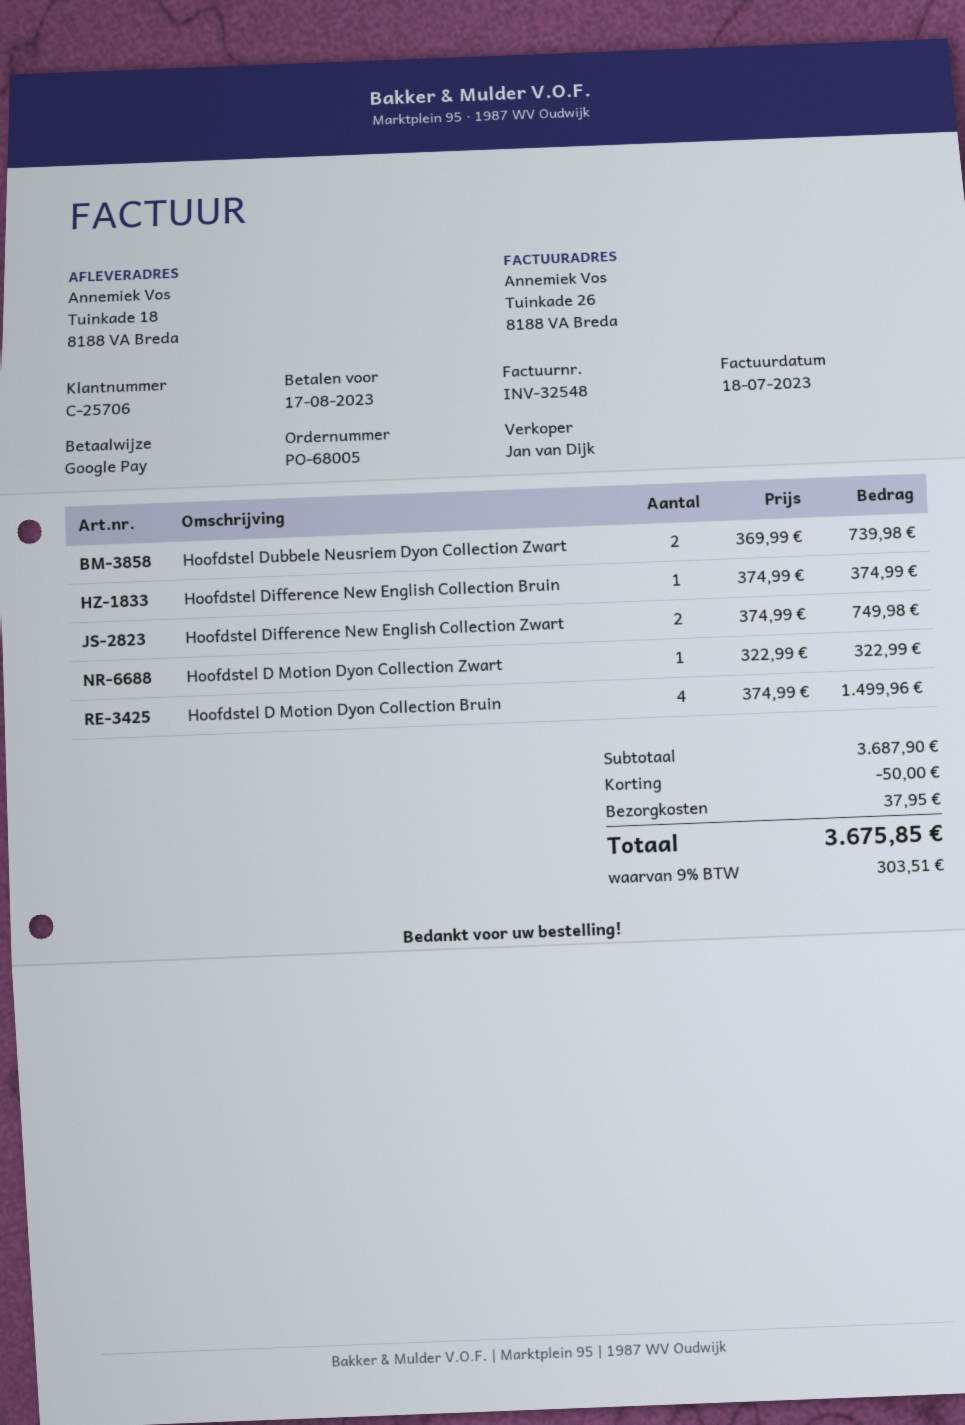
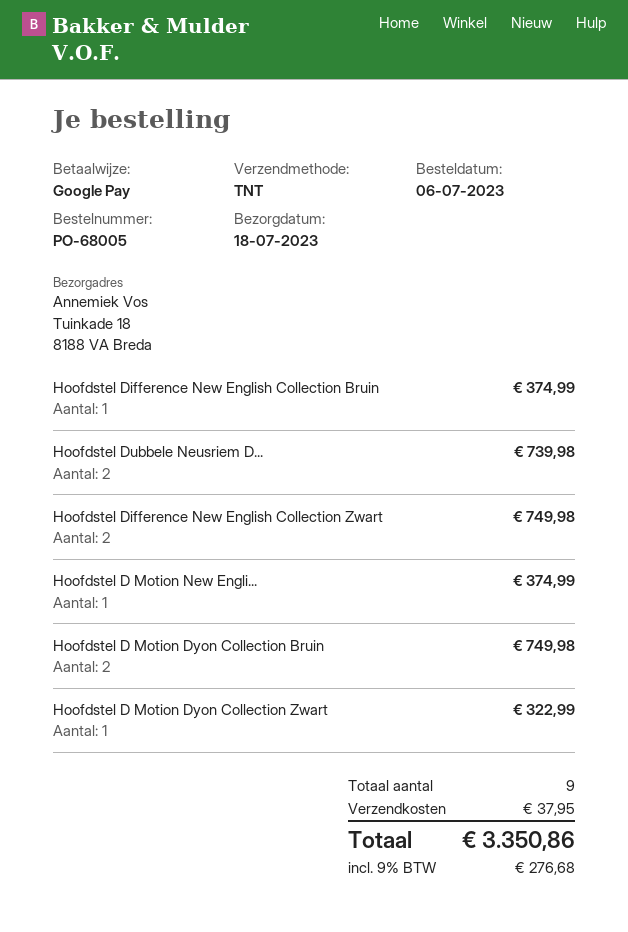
Hoofdstel D Motion Dyon Collection Bruin: 4 for 1499.96 -> 2 for 749.98
Hoofdstel D Motion New Engli...: none -> 1 for 374.99
discount: 50.00 -> none
tax: 9% = 303.51 -> 9% = 276.68
total: 3675.85 -> 3350.86

